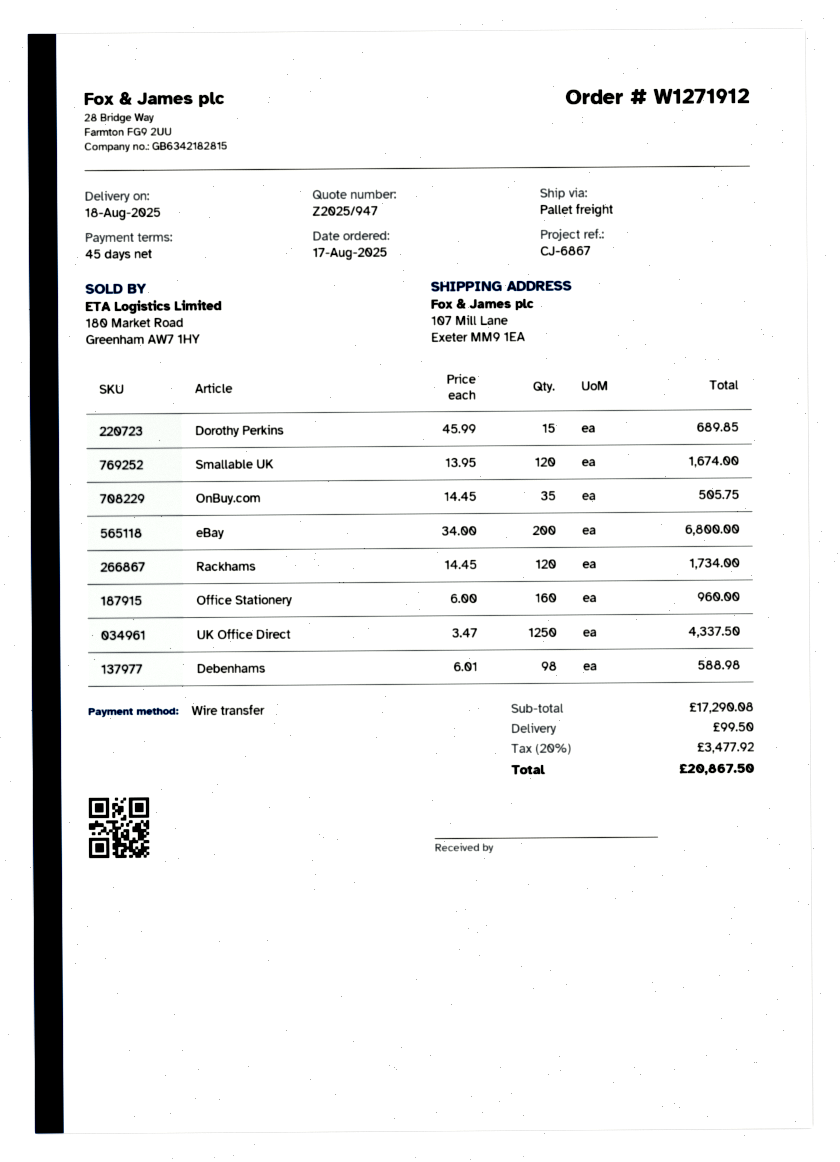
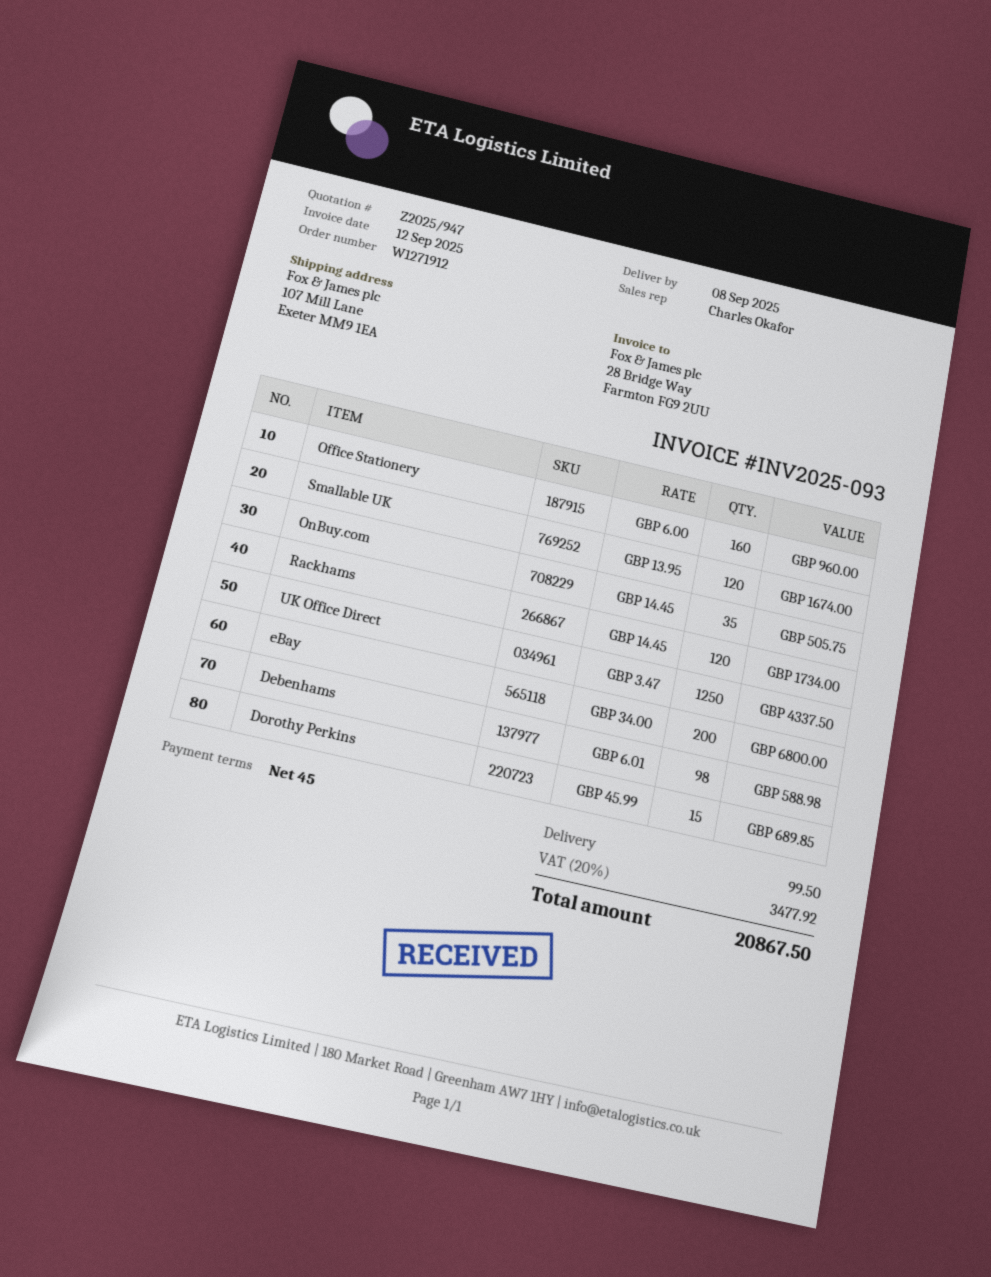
delivery date: 2025-08-18 -> 2025-09-08

